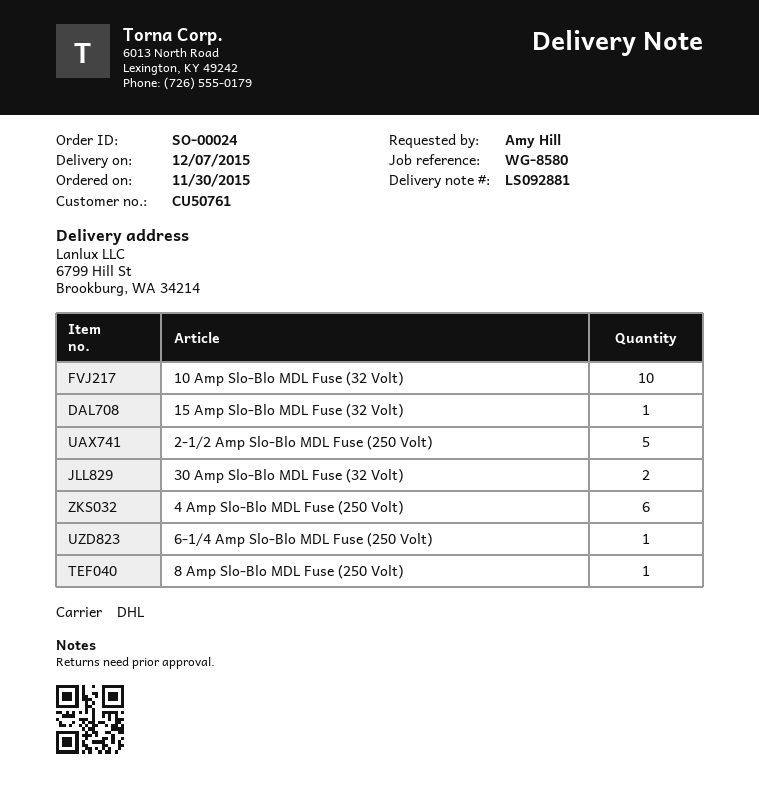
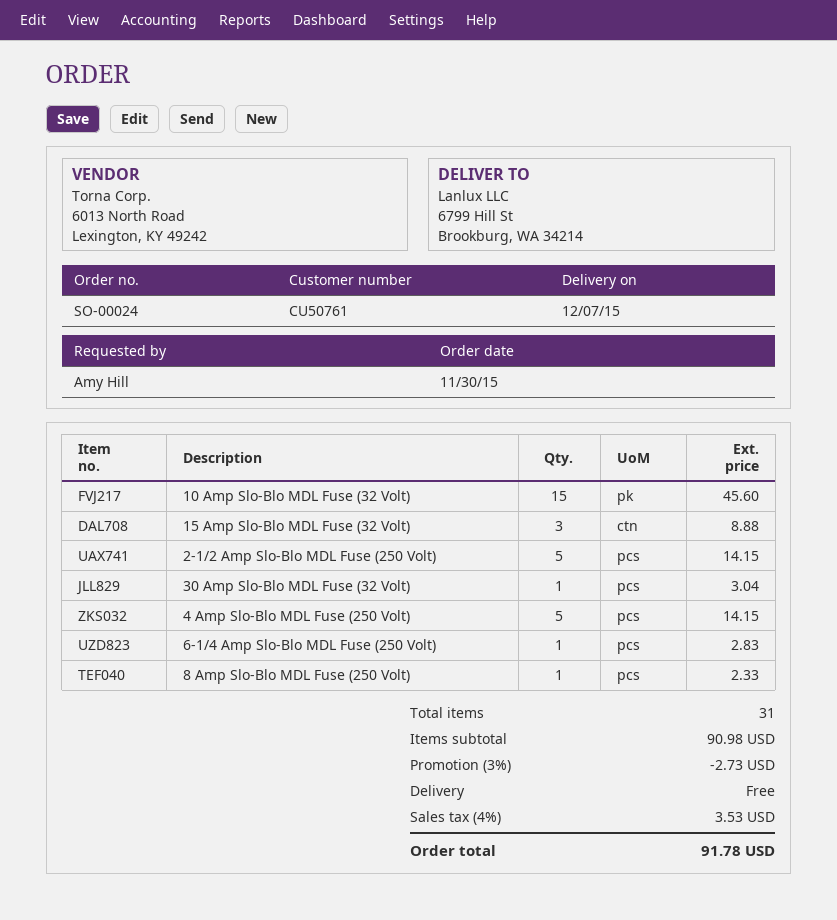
10 Amp Slo-Blo MDL Fuse (32 Volt): 10 -> 15
15 Amp Slo-Blo MDL Fuse (32 Volt): 1 -> 3
30 Amp Slo-Blo MDL Fuse (32 Volt): 2 -> 1
4 Amp Slo-Blo MDL Fuse (250 Volt): 6 -> 5

